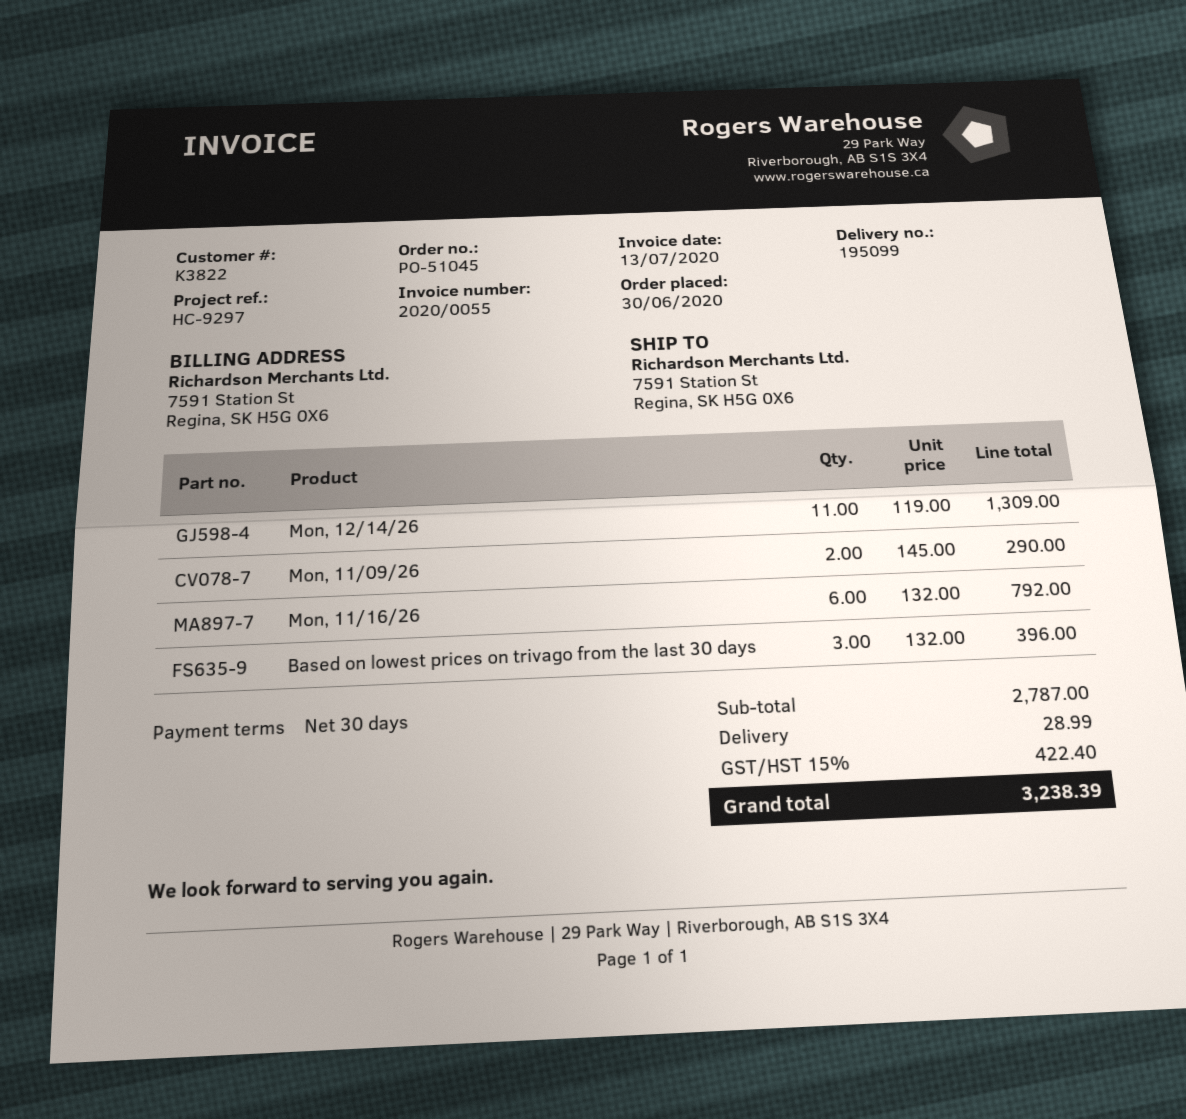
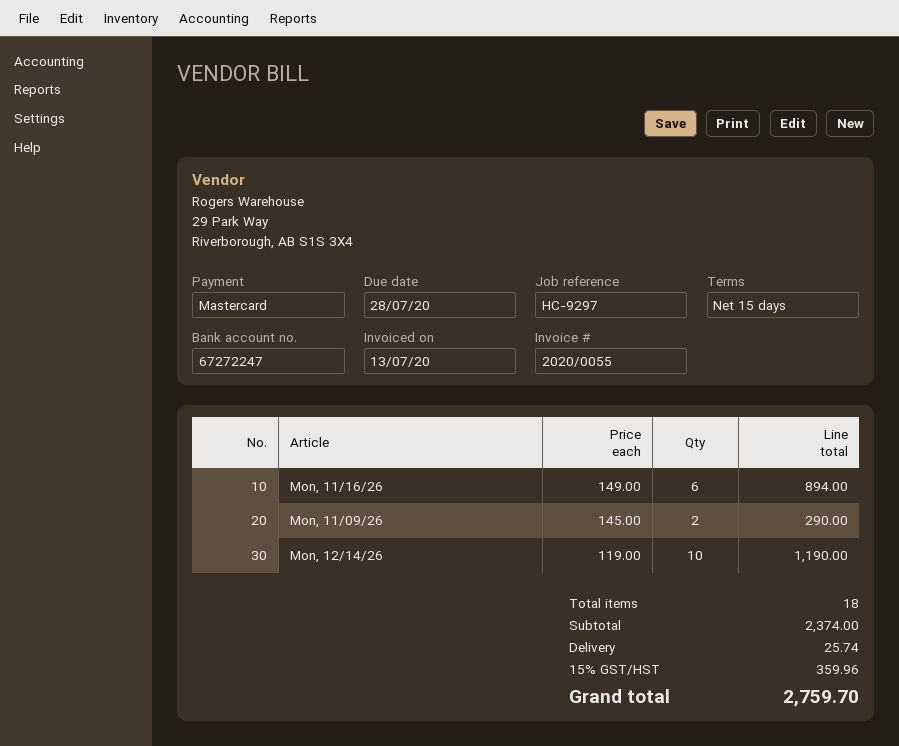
payment terms: 30 days -> 15 days
Mon, 12/14/26: 11 x 119.00 = 1309.00 -> 10 x 119.00 = 1190.00
Mon, 11/16/26: 6 x 132.00 = 792.00 -> 6 x 149.00 = 894.00
Based on lowest prices on trivago from the last 30 days: 3 x 132.00 = 396.00 -> none
subtotal: 2787.00 -> 2374.00
shipping: 28.99 -> 25.74
tax: 15% = 422.40 -> 15% = 359.96
total: 3238.39 -> 2759.70

